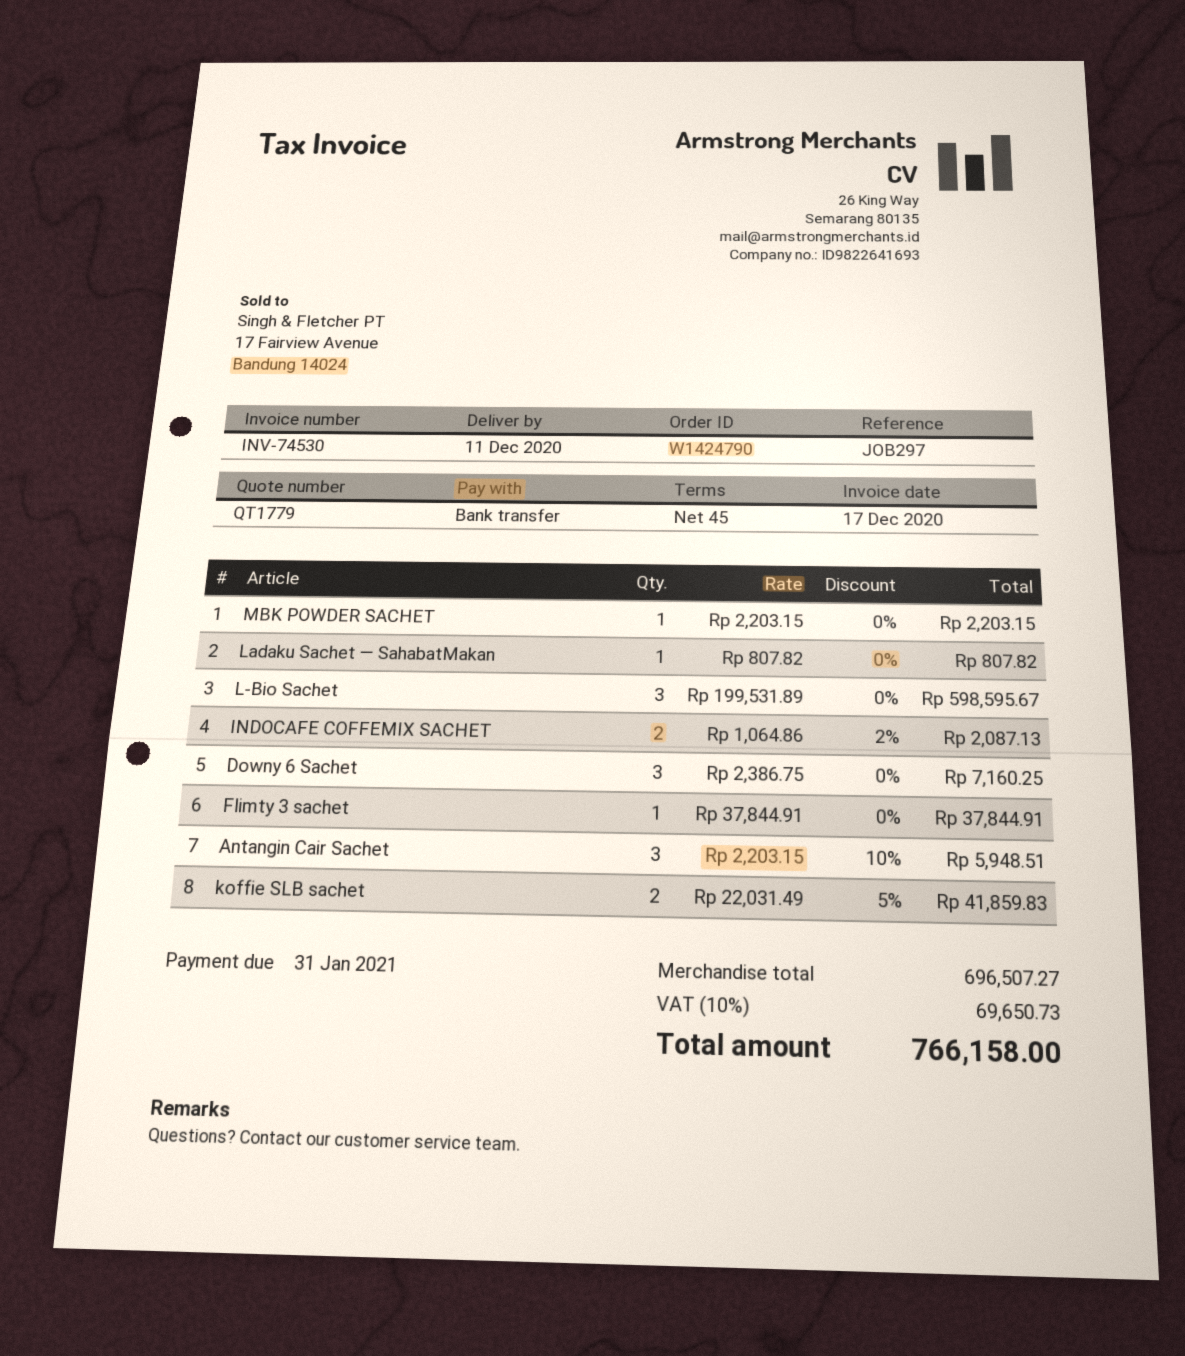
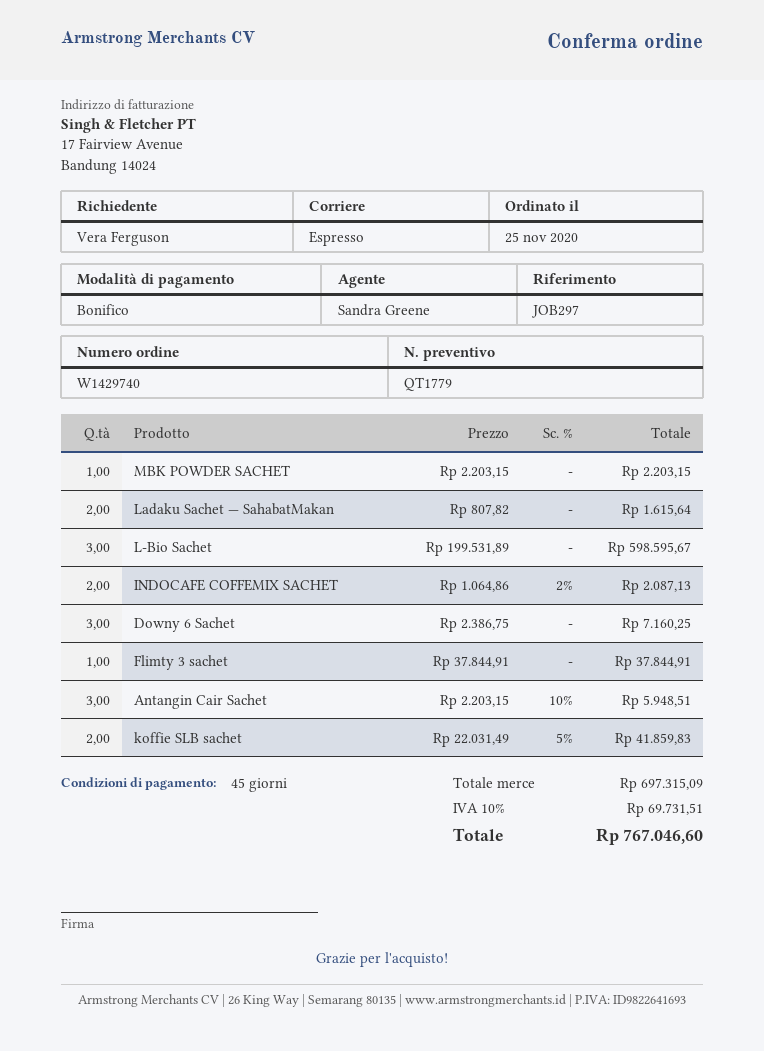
order number: W1424790 -> W1429740
Ladaku Sachet — SahabatMakan: 1 x 807.82 = 807.82 -> 2 x 807.82 = 1615.64
subtotal: 696507.27 -> 697315.09
tax: 10% = 69650.73 -> 10% = 69731.51
total: 766158.00 -> 767046.60

